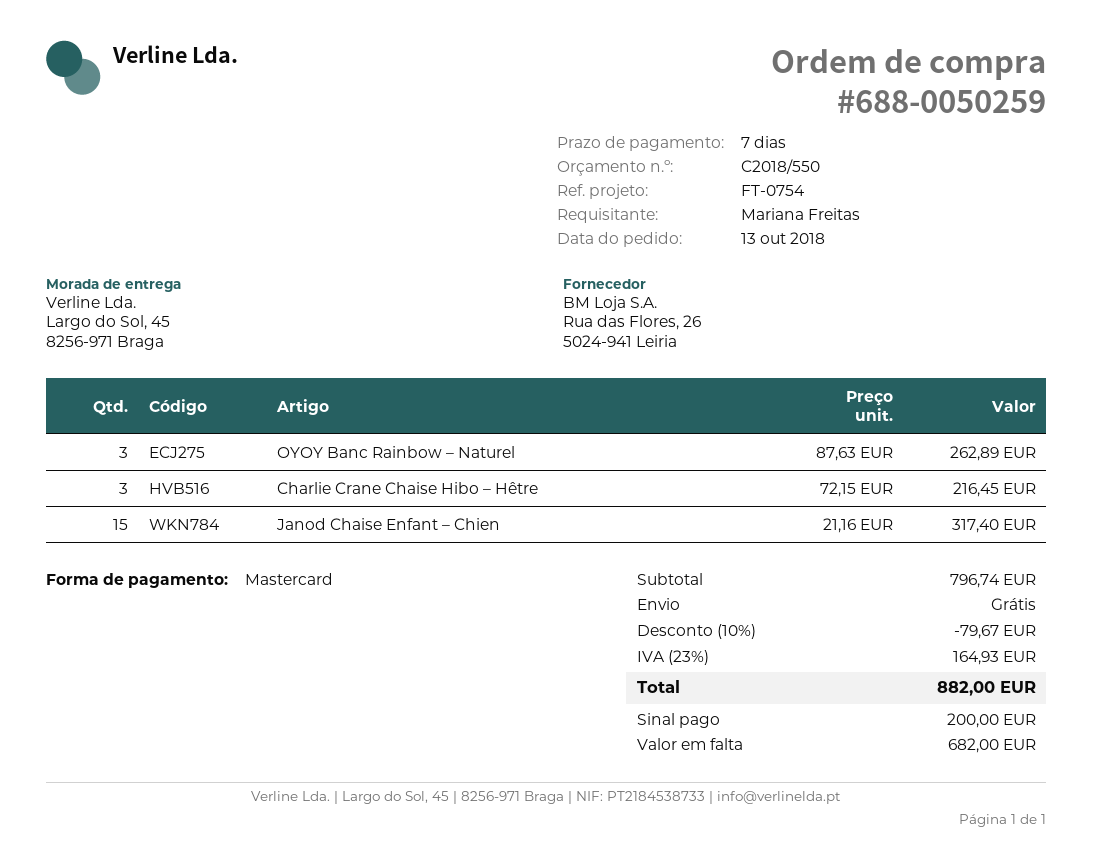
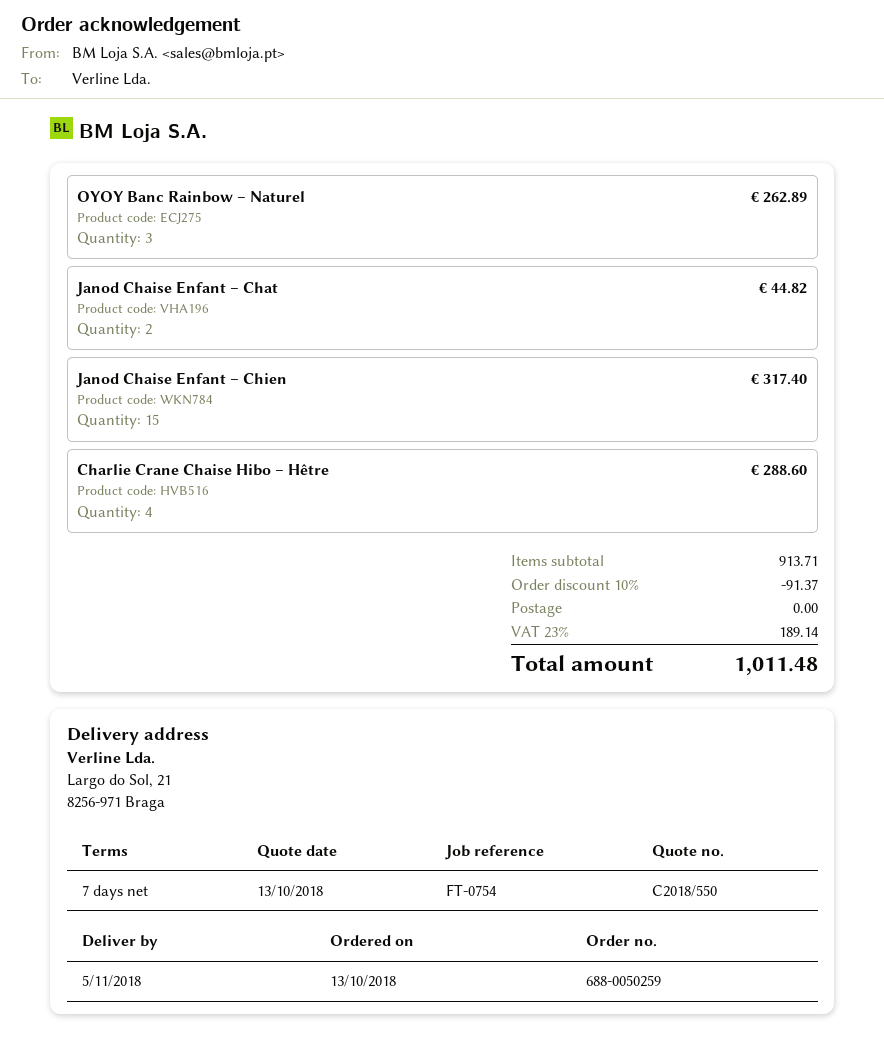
ship to: Largo do Sol, 45, 8256-971 Braga -> Largo do Sol, 21, 8256-971 Braga
Charlie Crane Chaise Hibo – Hêtre: 3 for 216.45 -> 4 for 288.60
Janod Chaise Enfant – Chat: none -> 2 for 44.82
subtotal: 796.74 -> 913.71
discount: 10% = 79.67 -> 10% = 91.37
tax: 23% = 164.93 -> 23% = 189.14
total: 882.00 -> 1011.48

